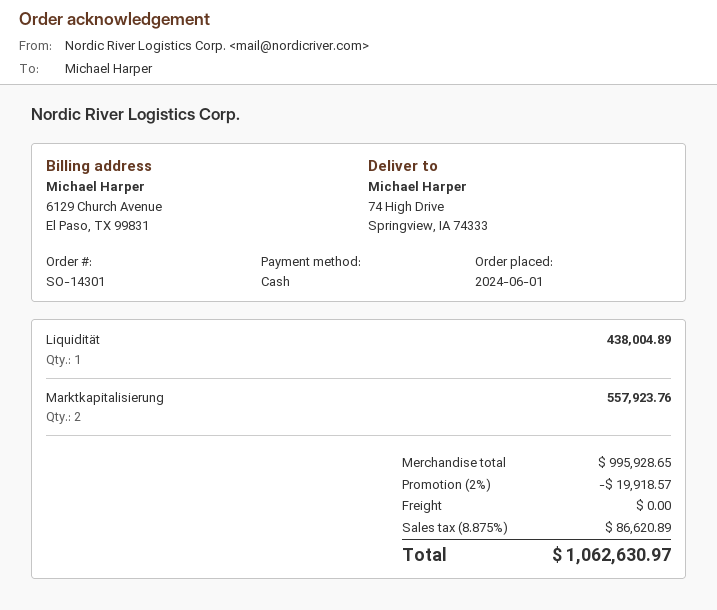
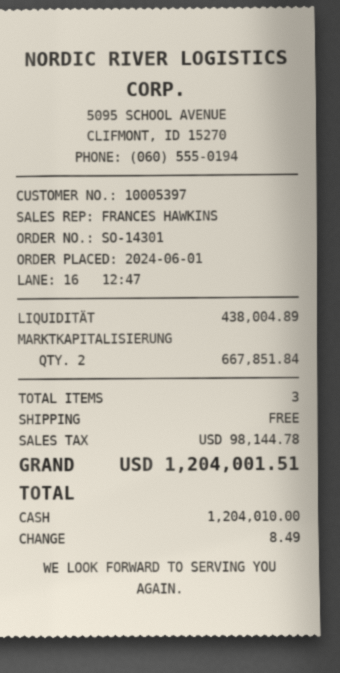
Marktkapitalisierung: 2 for 557923.76 -> 2 for 667851.84
discount: 2% = 19918.57 -> none
tax: 86620.89 -> 98144.78
total: 1062630.97 -> 1204001.51

